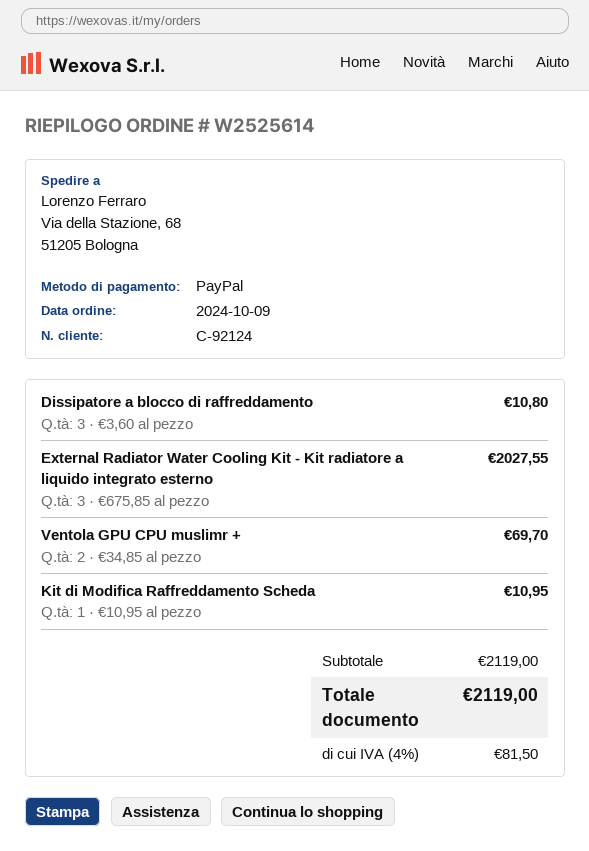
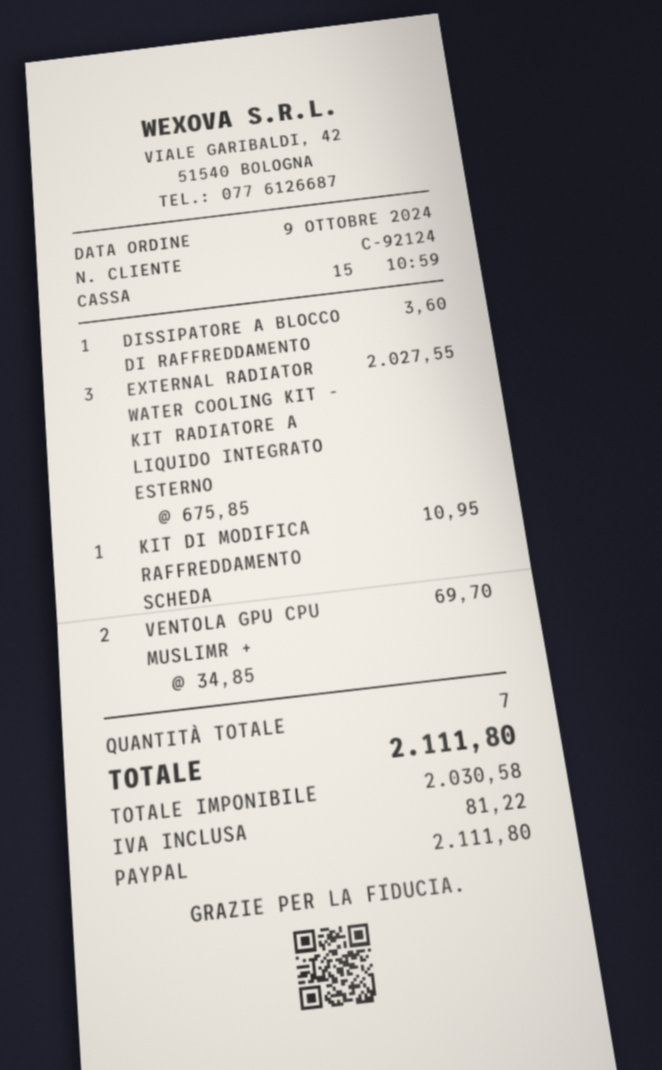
Dissipatore a blocco di raffreddamento: 3 x 3.60 = 10.80 -> 1 x 3.60 = 3.60
tax: 81.50 -> 81.22
total: 2119.00 -> 2111.80

